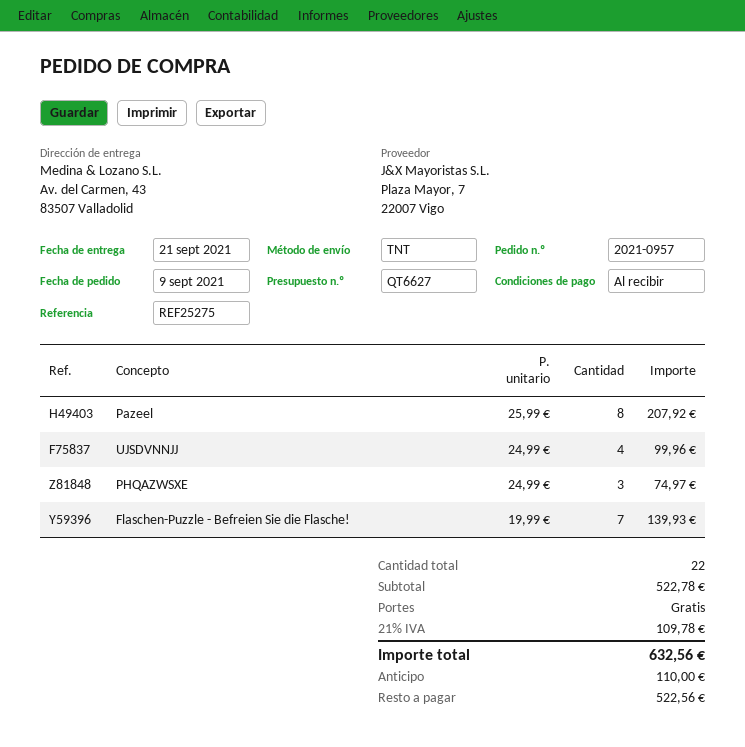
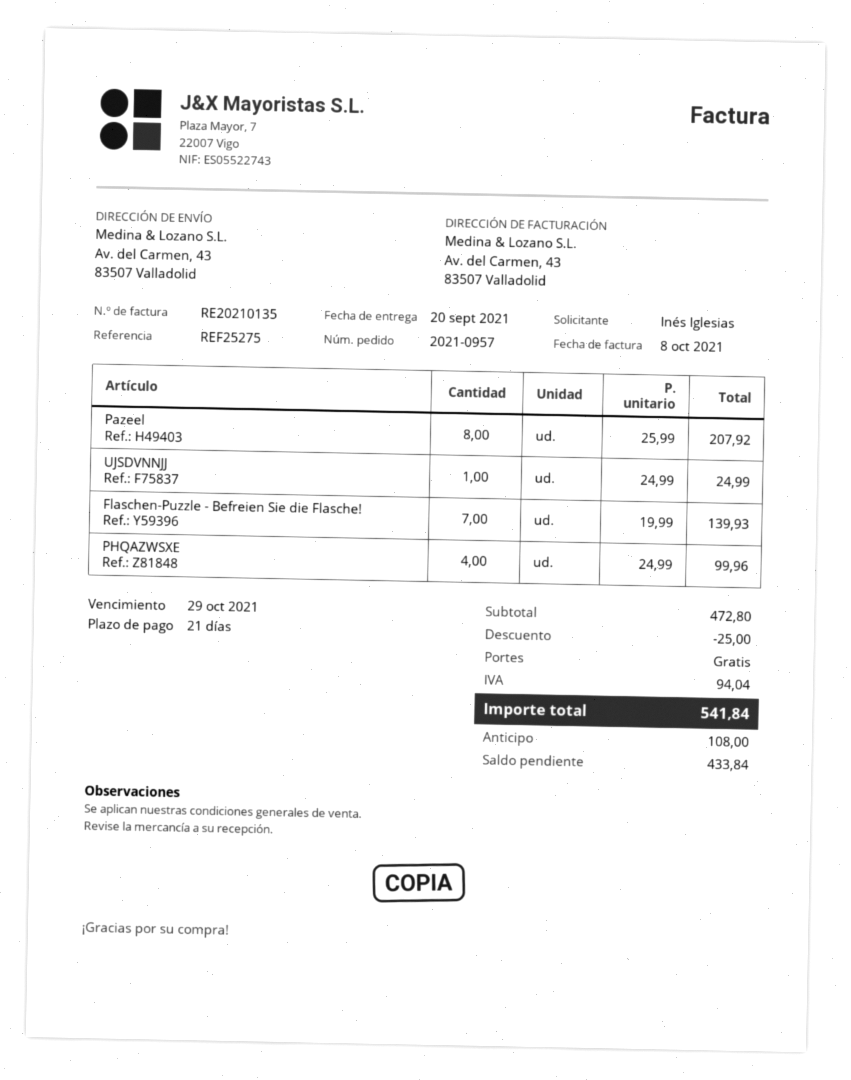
delivery date: 2021-09-21 -> 2021-09-20
payment terms: on receipt -> 21 days
UJSDVNNJJ: 4 x 24.99 = 99.96 -> 1 x 24.99 = 24.99
PHQAZWSXE: 3 x 24.99 = 74.97 -> 4 x 24.99 = 99.96
subtotal: 522.78 -> 472.80
discount: none -> 25.00
tax: 109.78 -> 94.04
total: 632.56 -> 541.84
deposit: 110.00 -> 108.00
balance: 522.56 -> 433.84

